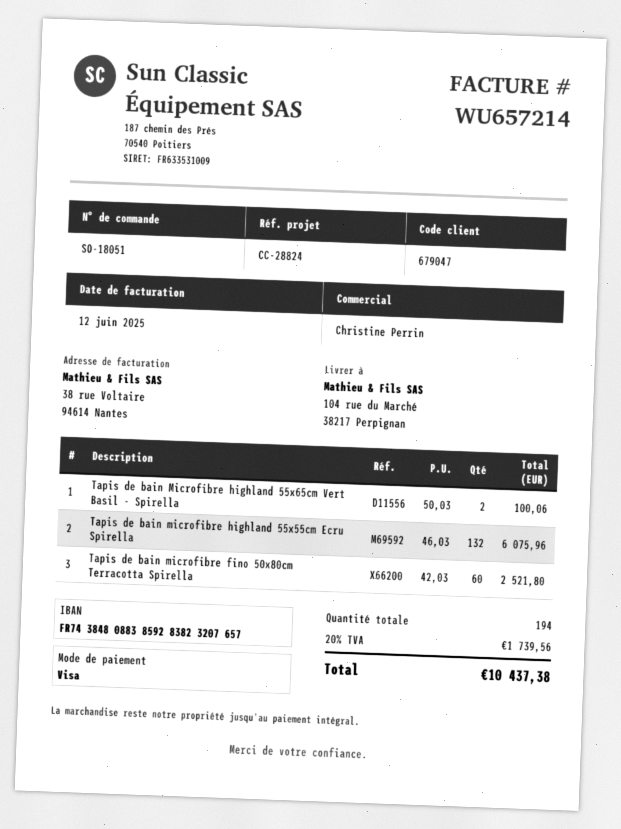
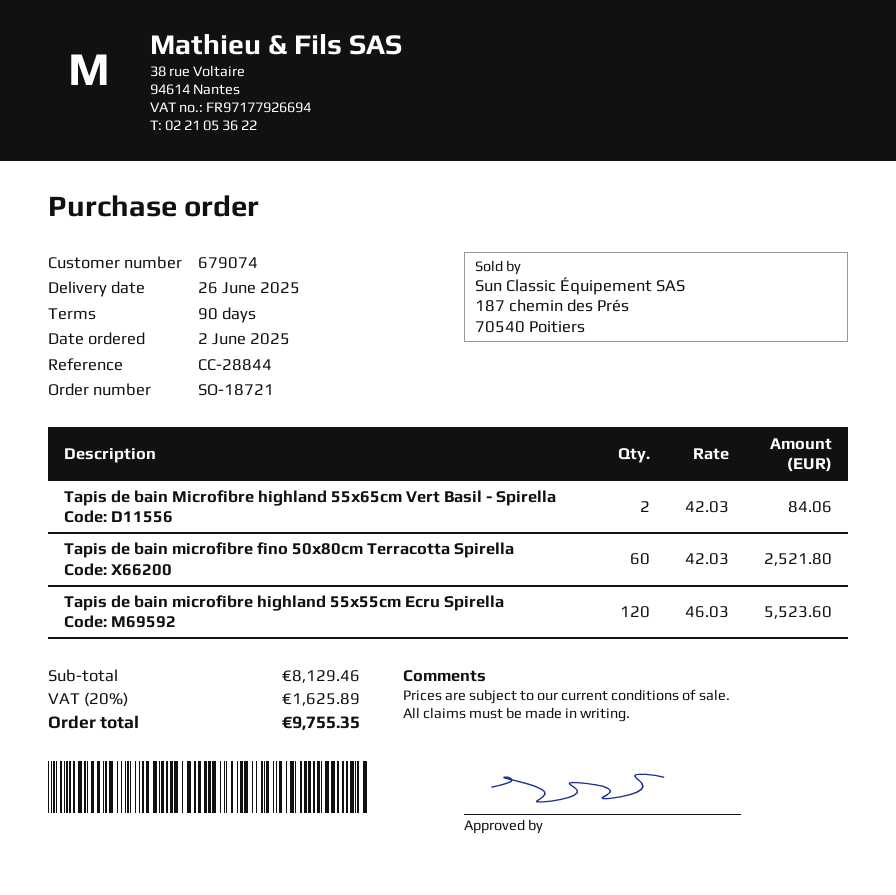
order number: SO-18051 -> SO-18721
customer number: 679047 -> 679074
reference: CC-28824 -> CC-28844
Tapis de bain Microfibre highland 55x65cm Vert Basil - Spirella: 2 x 50.03 = 100.06 -> 2 x 42.03 = 84.06
Tapis de bain microfibre highland 55x55cm Ecru Spirella: 132 x 46.03 = 6075.96 -> 120 x 46.03 = 5523.60
tax: 20% = 1739.56 -> 20% = 1625.89
total: 10437.38 -> 9755.35

